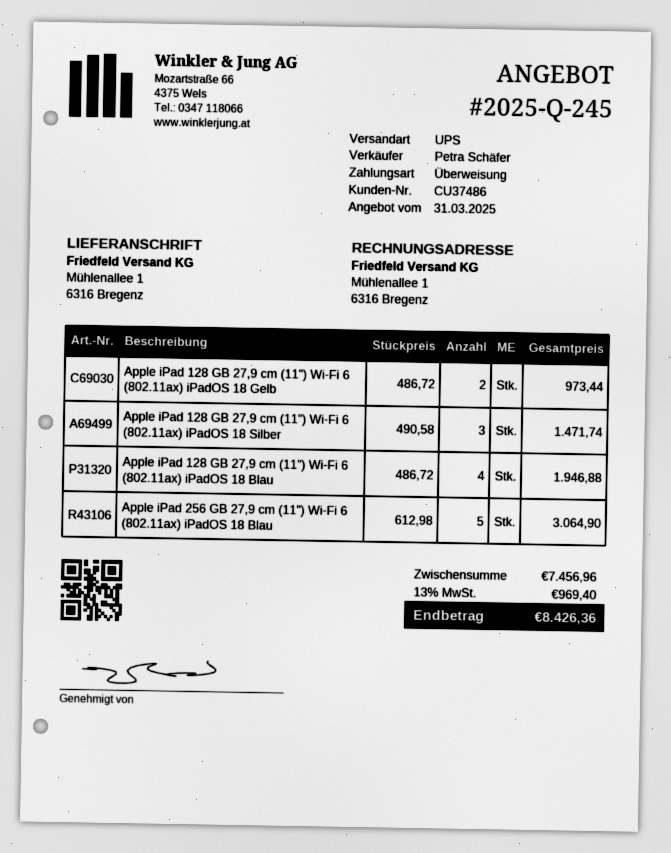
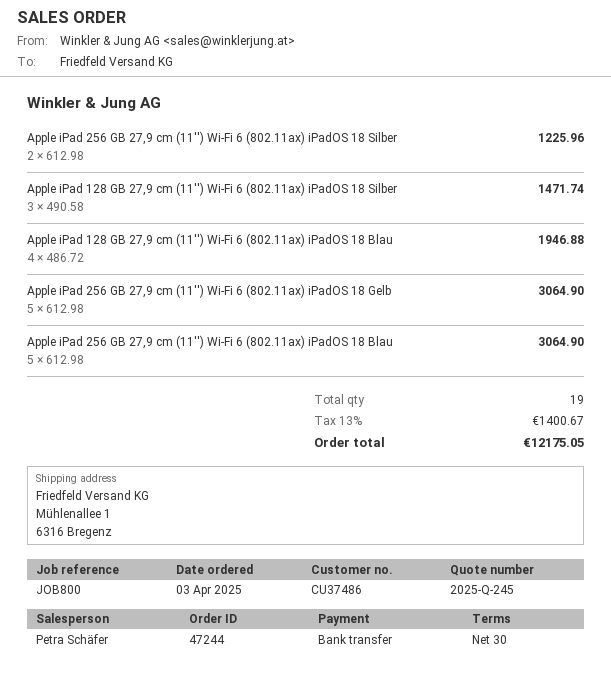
Apple iPad 128 GB 27,9 cm (11'') Wi-Fi 6 (802.11ax) iPadOS 18 Gelb: 2 x 486.72 = 973.44 -> none
Apple iPad 256 GB 27,9 cm (11'') Wi-Fi 6 (802.11ax) iPadOS 18 Silber: none -> 2 x 612.98 = 1225.96
Apple iPad 256 GB 27,9 cm (11'') Wi-Fi 6 (802.11ax) iPadOS 18 Gelb: none -> 5 x 612.98 = 3064.90
tax: 13% = 969.40 -> 13% = 1400.67
total: 8426.36 -> 12175.05

